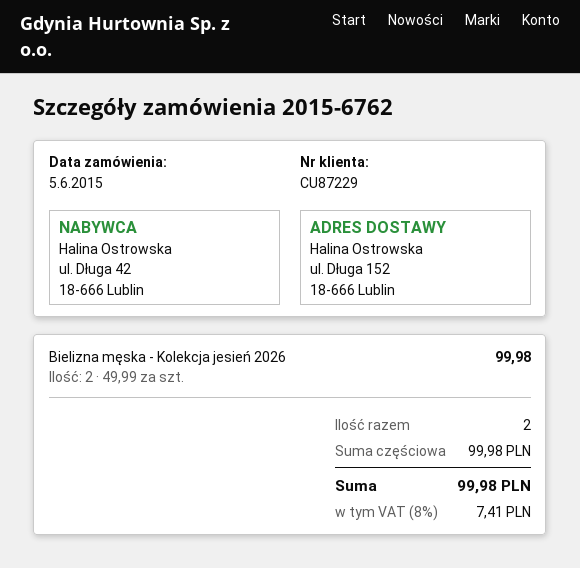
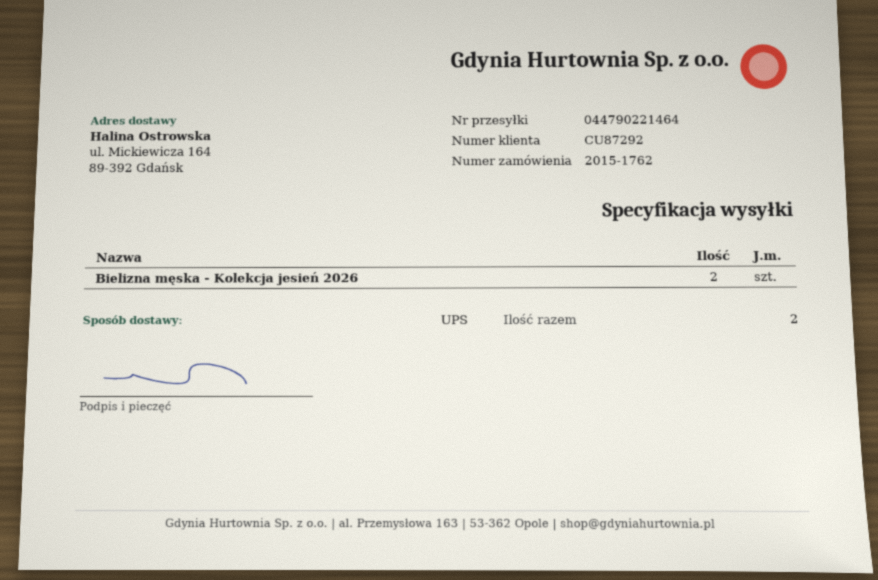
order number: 2015-6762 -> 2015-1762
customer number: CU87229 -> CU87292
ship to: ul. Długa 152, 18-666 Lublin -> ul. Mickiewicza 164, 89-392 Gdańsk

